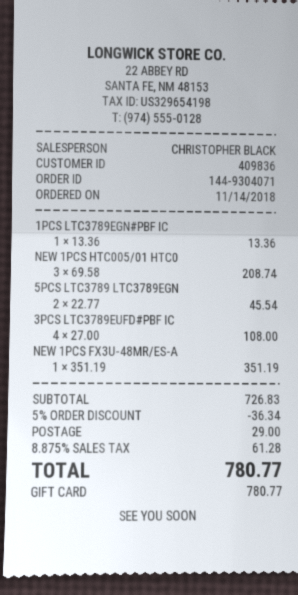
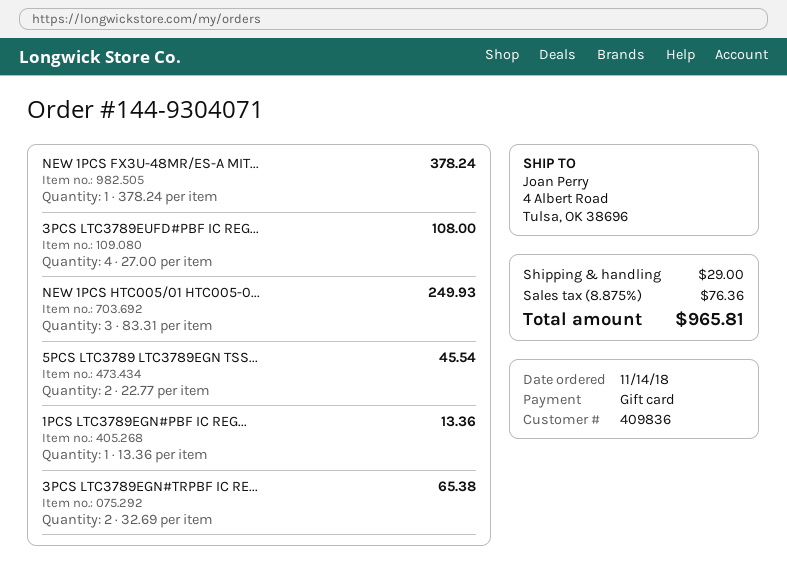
NEW 1PCS HTC005/01 HTC0: 3 x 69.58 = 208.74 -> 3 x 83.31 = 249.93
NEW 1PCS FX3U-48MR/ES-A: 1 x 351.19 = 351.19 -> 1 x 378.24 = 378.24
3PCS LTC3789EGN#TRPBF IC RE...: none -> 2 x 32.69 = 65.38
discount: 5% = 36.34 -> none
tax: 8.875% = 61.28 -> 8.875% = 76.36
total: 780.77 -> 965.81

